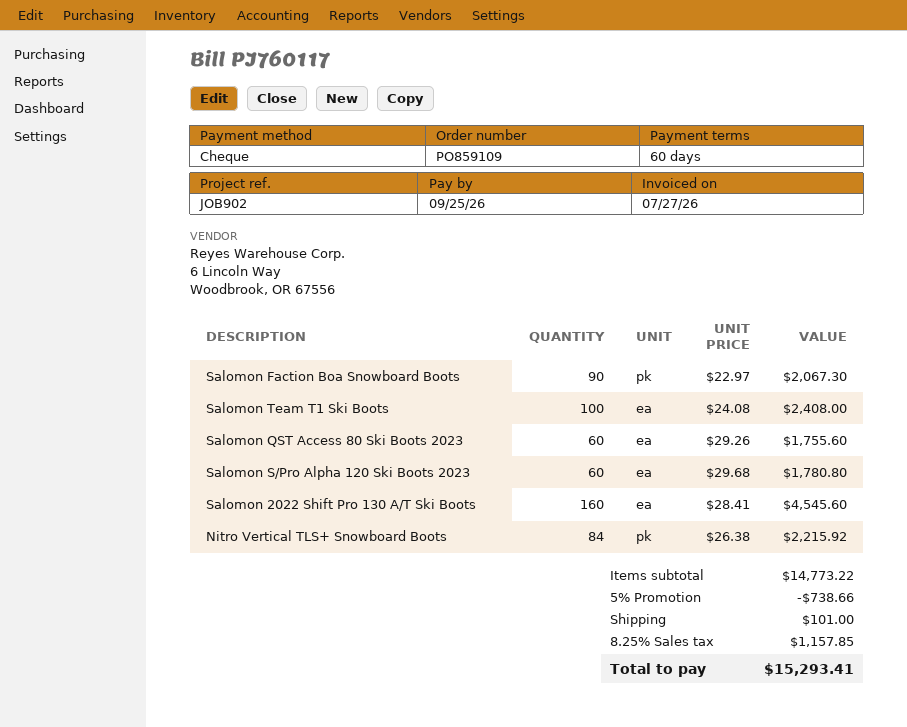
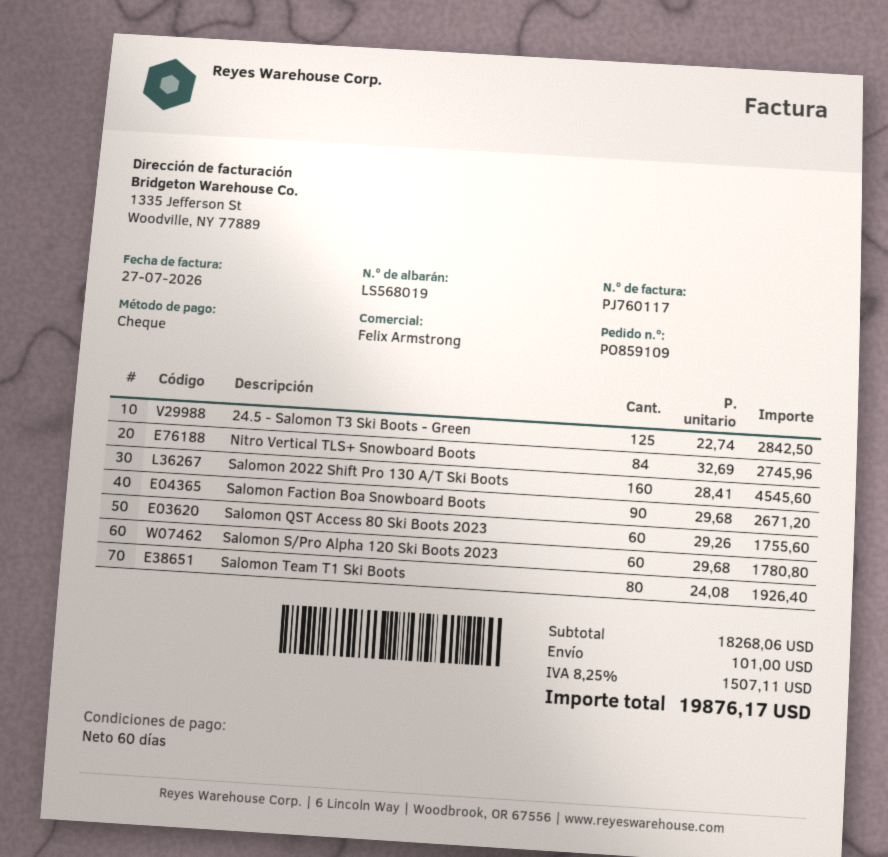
Salomon Faction Boa Snowboard Boots: 90 x 22.97 = 2067.30 -> 90 x 29.68 = 2671.20
Salomon Team T1 Ski Boots: 100 x 24.08 = 2408.00 -> 80 x 24.08 = 1926.40
Nitro Vertical TLS+ Snowboard Boots: 84 x 26.38 = 2215.92 -> 84 x 32.69 = 2745.96
24.5 - Salomon T3 Ski Boots - Green: none -> 125 x 22.74 = 2842.50
subtotal: 14773.22 -> 18268.06
discount: 5% = 738.66 -> none
tax: 8.25% = 1157.85 -> 8.25% = 1507.11
total: 15293.41 -> 19876.17

